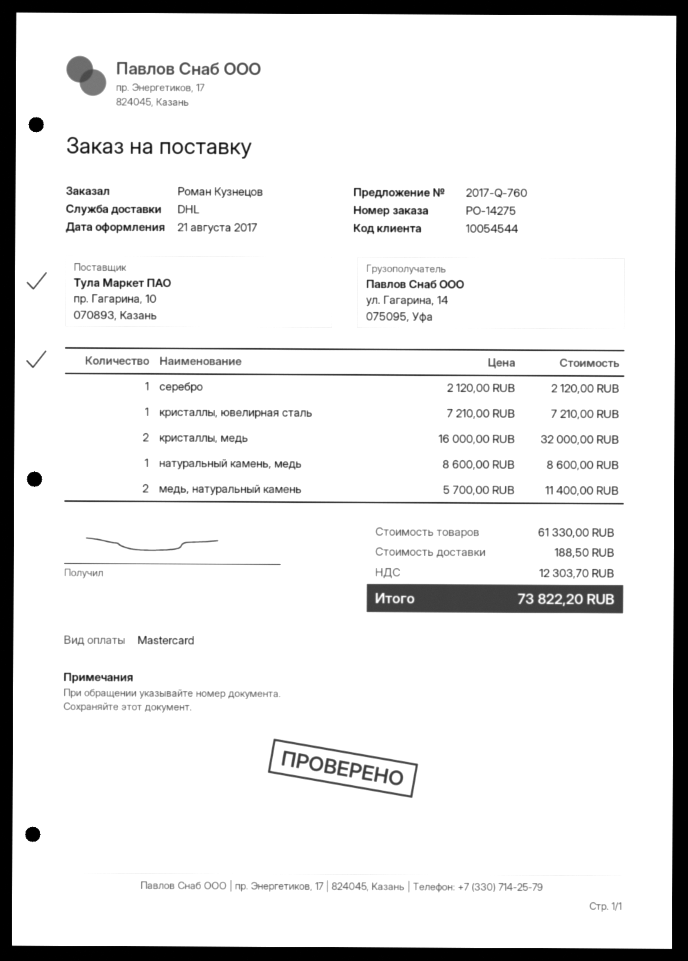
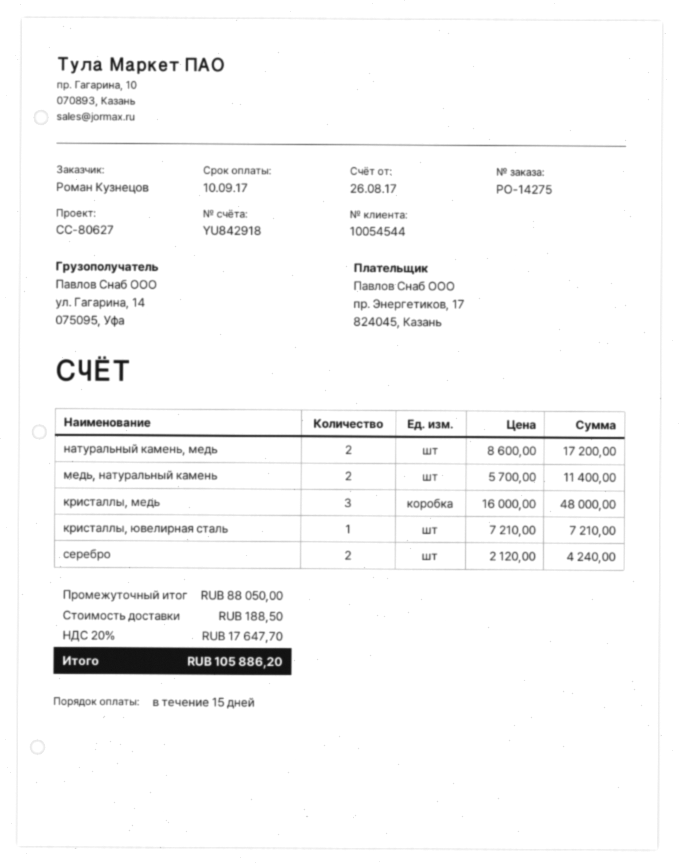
серебро: 1 x 2120.00 = 2120.00 -> 2 x 2120.00 = 4240.00
кристаллы, медь: 2 x 16000.00 = 32000.00 -> 3 x 16000.00 = 48000.00
натуральный камень, медь: 1 x 8600.00 = 8600.00 -> 2 x 8600.00 = 17200.00
subtotal: 61330.00 -> 88050.00
tax: 12303.70 -> 17647.70
total: 73822.20 -> 105886.20

